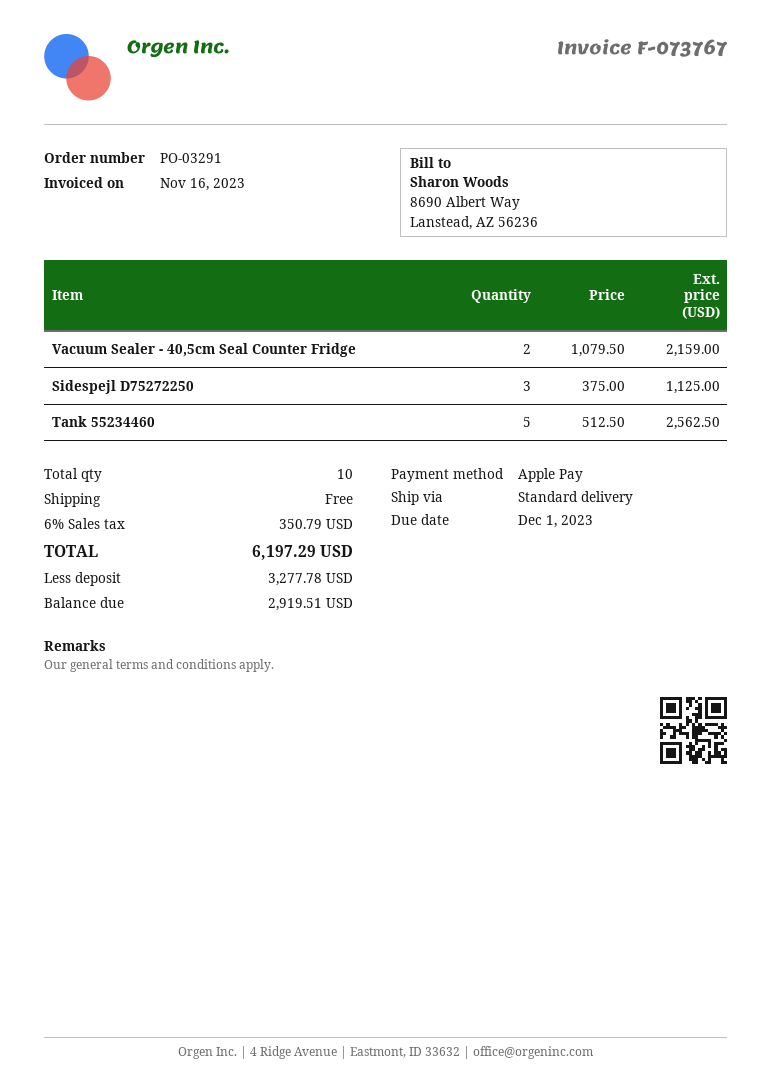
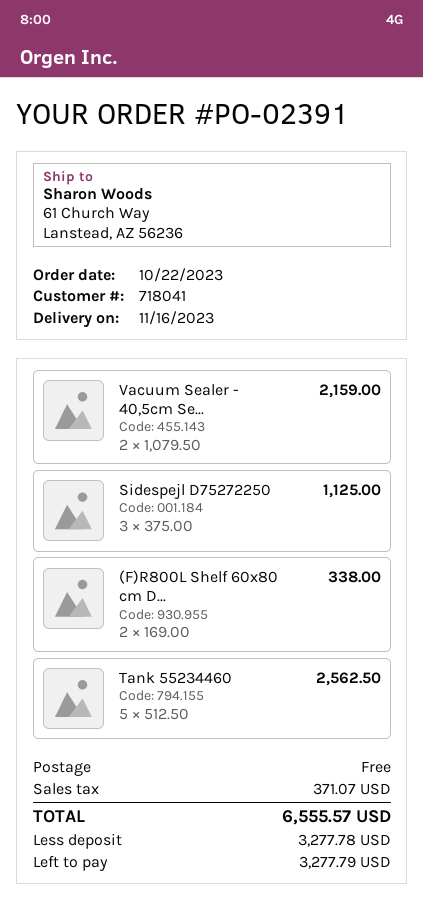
order number: PO-03291 -> PO-02391
(F)R800L Shelf 60x80 cm D...: none -> 2 x 169.00 = 338.00
tax: 350.79 -> 371.07
total: 6197.29 -> 6555.57
balance: 2919.51 -> 3277.79

